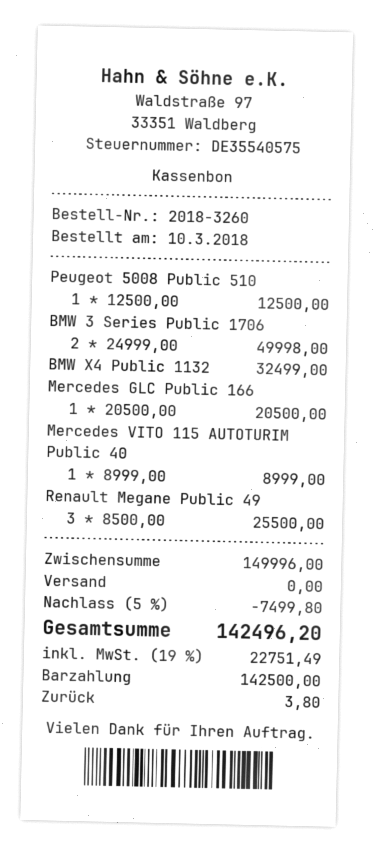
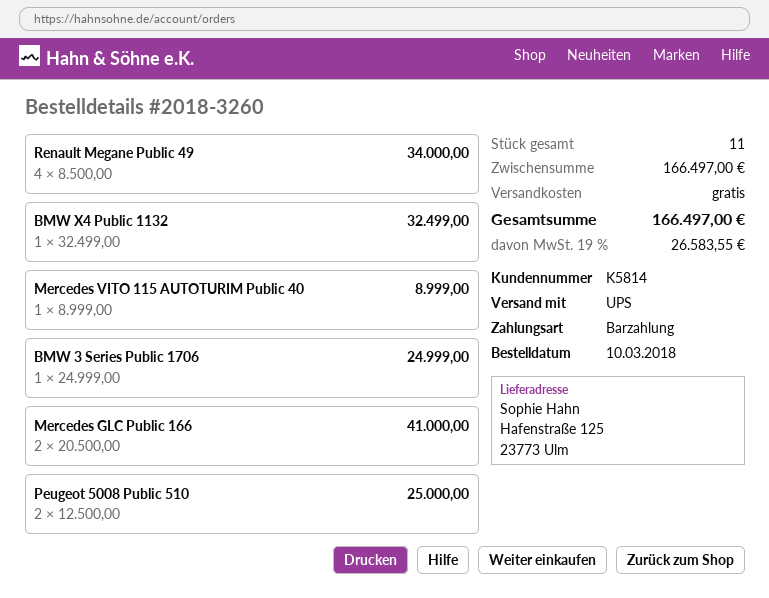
Peugeot 5008 Public 510: 1 x 12500.00 = 12500.00 -> 2 x 12500.00 = 25000.00
BMW 3 Series Public 1706: 2 x 24999.00 = 49998.00 -> 1 x 24999.00 = 24999.00
Mercedes GLC Public 166: 1 x 20500.00 = 20500.00 -> 2 x 20500.00 = 41000.00
Renault Megane Public 49: 3 x 8500.00 = 25500.00 -> 4 x 8500.00 = 34000.00
subtotal: 149996.00 -> 166497.00
discount: 5% = 7499.80 -> none
tax: 19% = 22751.49 -> 19% = 26583.55
total: 142496.20 -> 166497.00

